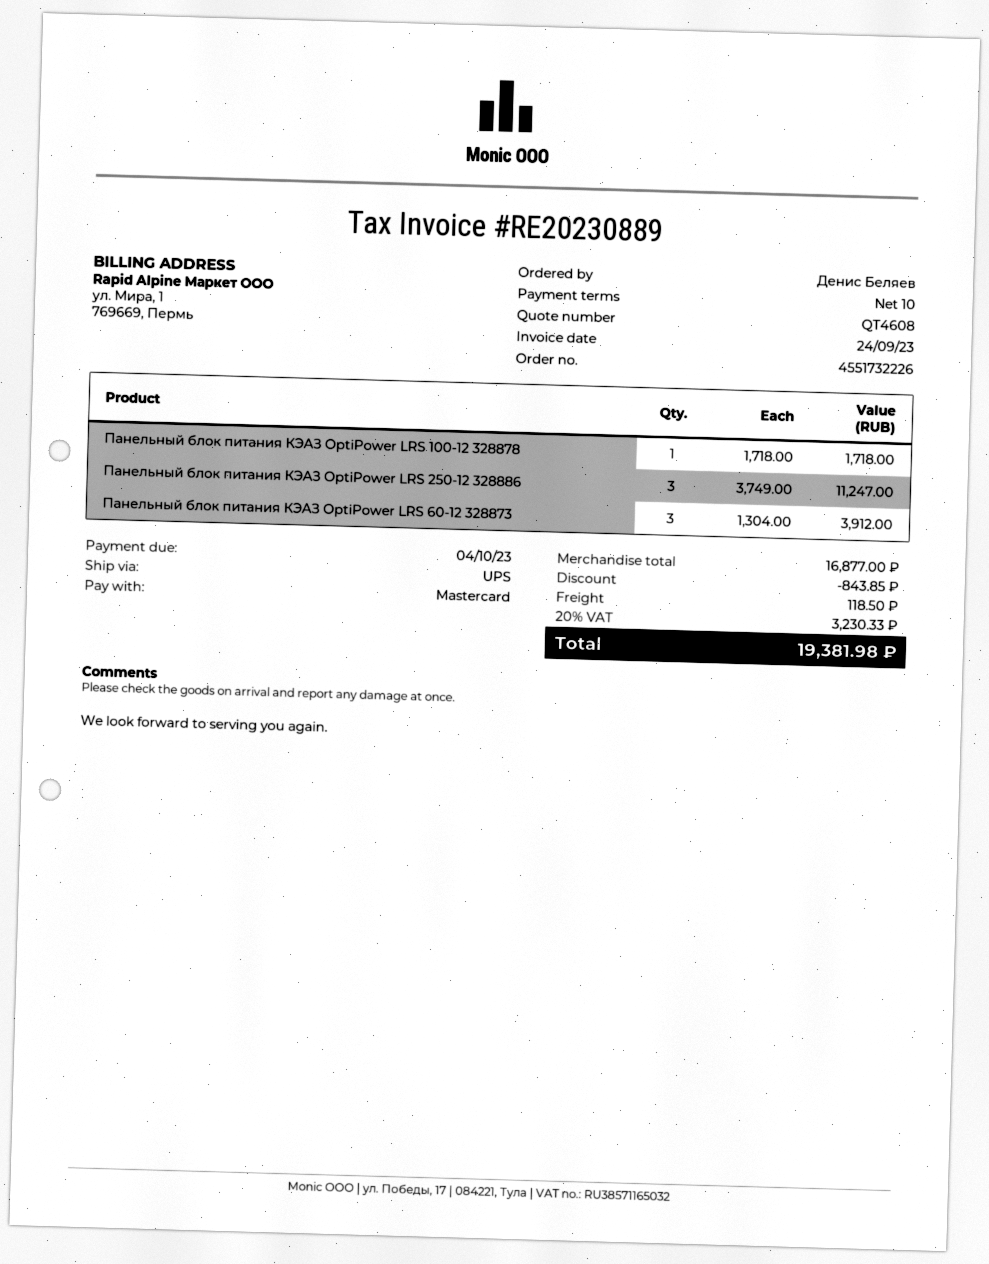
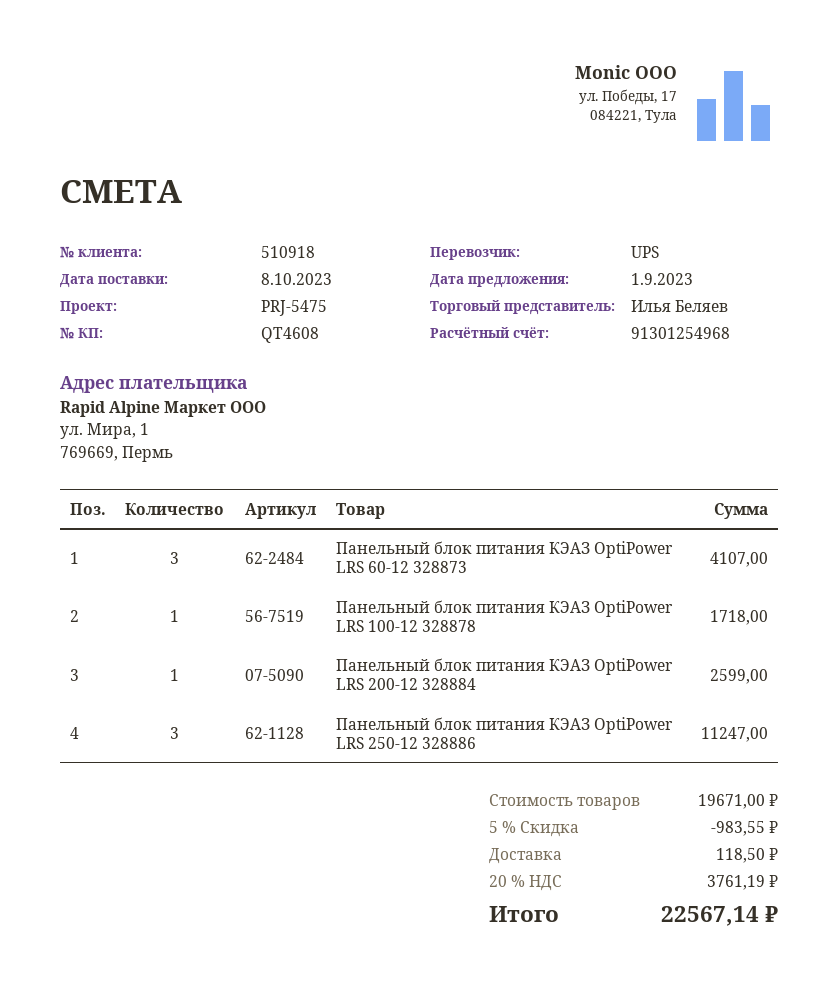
Панельный блок питания КЭАЗ OptiPower LRS 60-12 328873: 3 for 3912.00 -> 3 for 4107.00
Панельный блок питания КЭАЗ OptiPower LRS 200-12 328884: none -> 1 for 2599.00
subtotal: 16877.00 -> 19671.00
discount: 843.85 -> 983.55
tax: 20% = 3230.33 -> 20% = 3761.19
total: 19381.98 -> 22567.14

